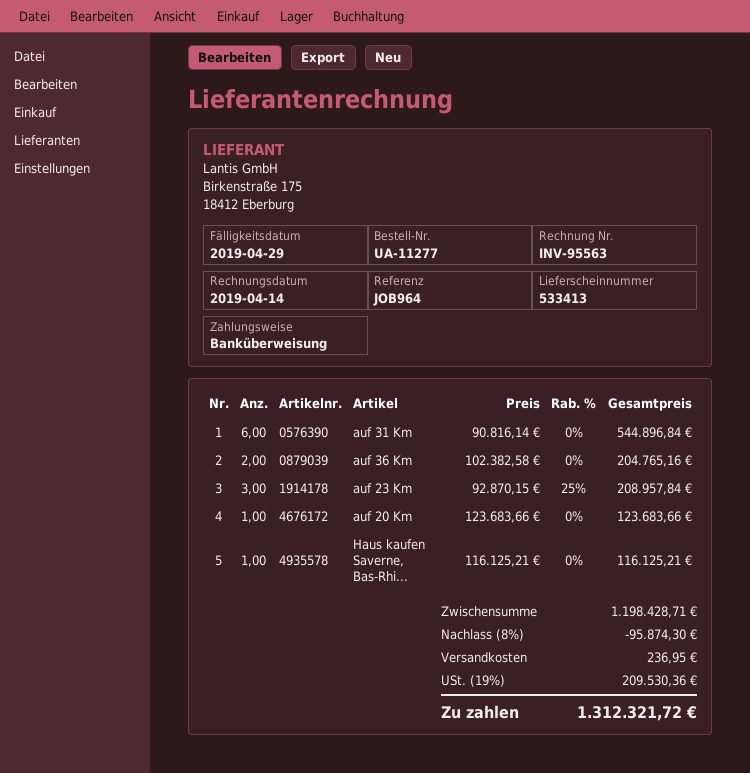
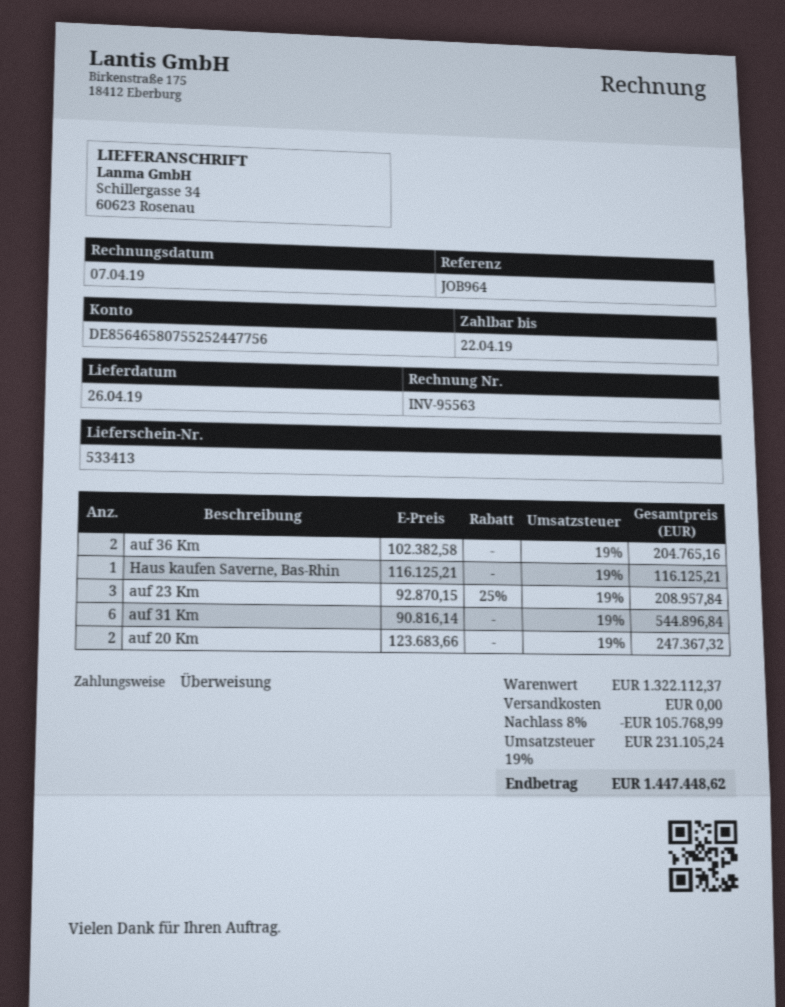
invoice date: 2019-04-14 -> 2019-04-07
due date: 2019-04-29 -> 2019-04-22
auf 20 Km: 1 x 123683.66 = 123683.66 -> 2 x 123683.66 = 247367.32
subtotal: 1198428.71 -> 1322112.37
discount: 8% = 95874.30 -> 8% = 105768.99
shipping: 236.95 -> 0.00
tax: 19% = 209530.36 -> 19% = 231105.24
total: 1312321.72 -> 1447448.62

